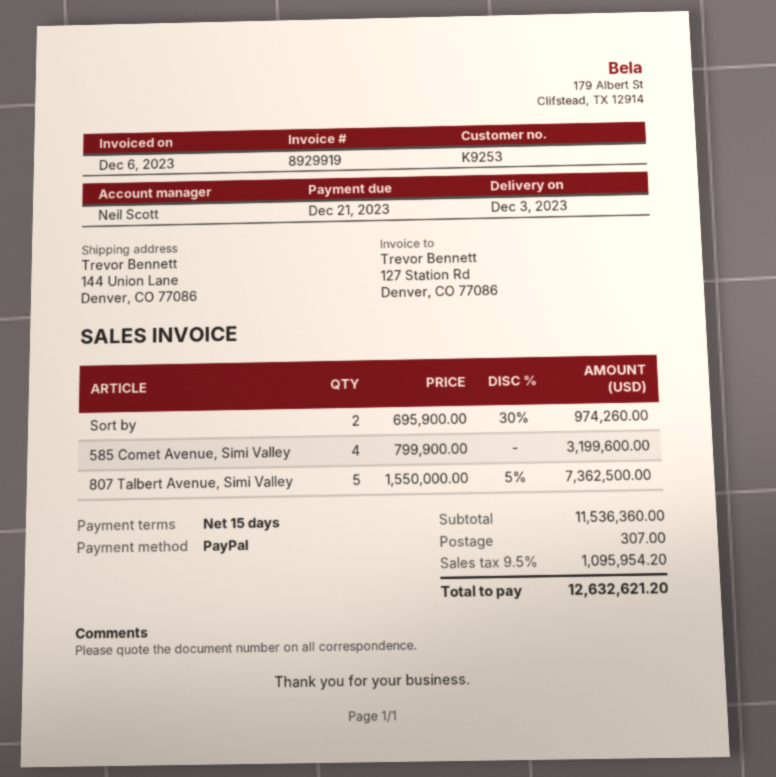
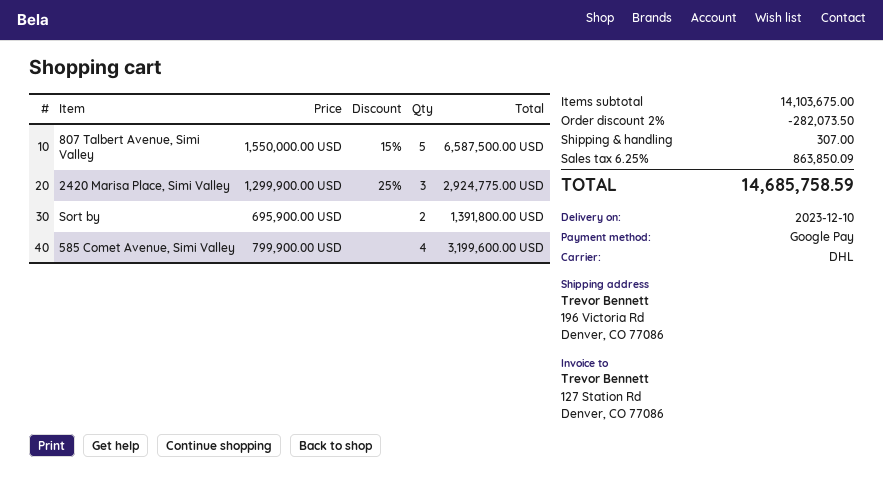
delivery date: 2023-12-03 -> 2023-12-10
payment method: PayPal -> Google Pay
ship to: 144 Union Lane, Denver, CO 77086 -> 196 Victoria Rd, Denver, CO 77086
Sort by: 2 x 695900.00 - 30% = 974260.00 -> 2 x 695900.00 = 1391800.00
807 Talbert Avenue, Simi Valley: 5 x 1550000.00 - 5% = 7362500.00 -> 5 x 1550000.00 - 15% = 6587500.00
2420 Marisa Place, Simi Valley: none -> 3 x 1299900.00 - 25% = 2924775.00
subtotal: 11536360.00 -> 14103675.00
discount: none -> 2% = 282073.50
tax: 9.5% = 1095954.20 -> 6.25% = 863850.09
total: 12632621.20 -> 14685758.59

